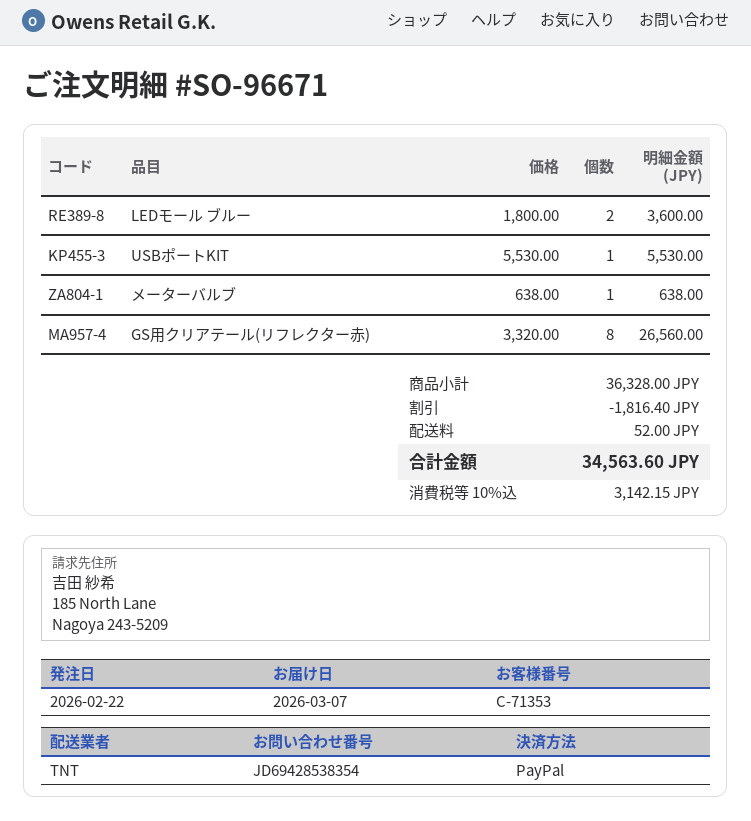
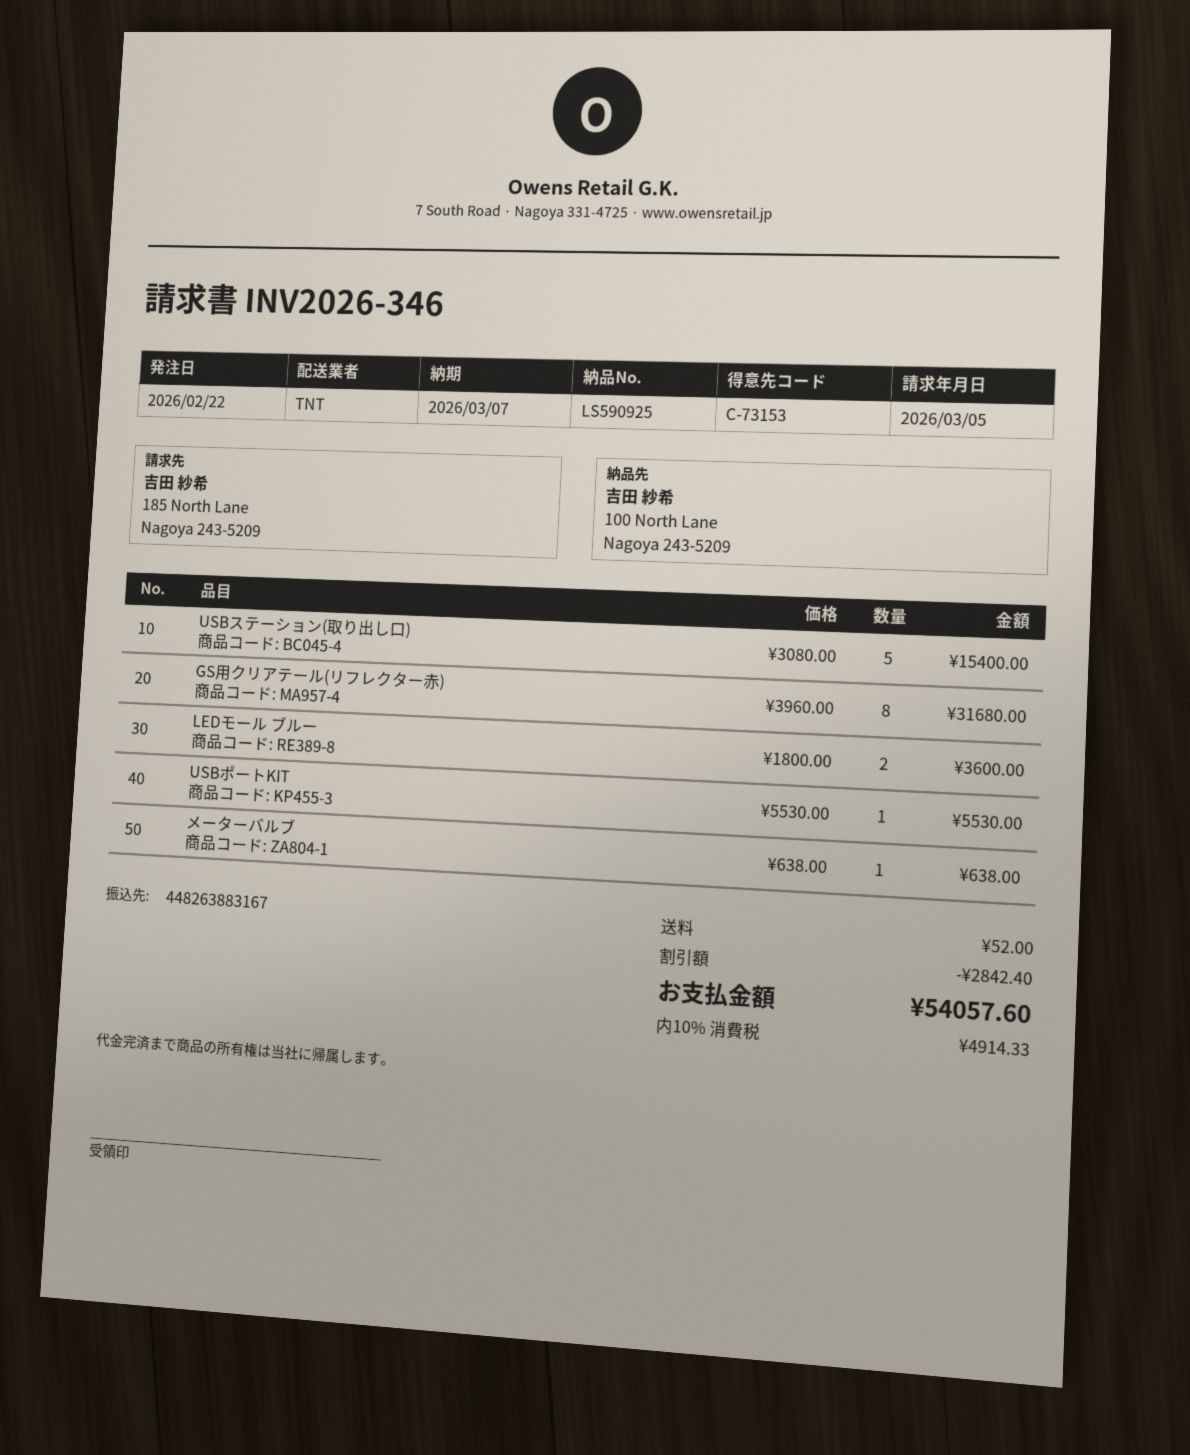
customer number: C-71353 -> C-73153
GS用クリアテール(リフレクター赤): 8 x 3320.00 = 26560.00 -> 8 x 3960.00 = 31680.00
USBステーション(取り出し口): none -> 5 x 3080.00 = 15400.00
discount: 1816.40 -> 2842.40
tax: 10% = 3142.15 -> 10% = 4914.33
total: 34563.60 -> 54057.60

